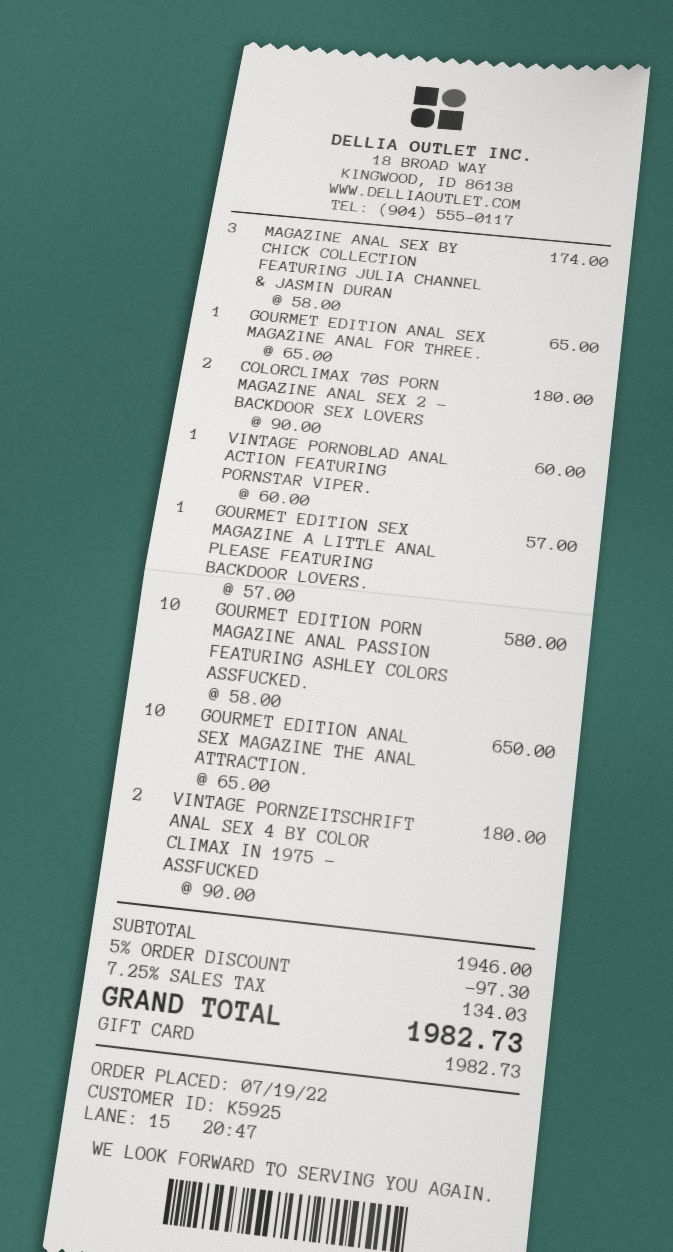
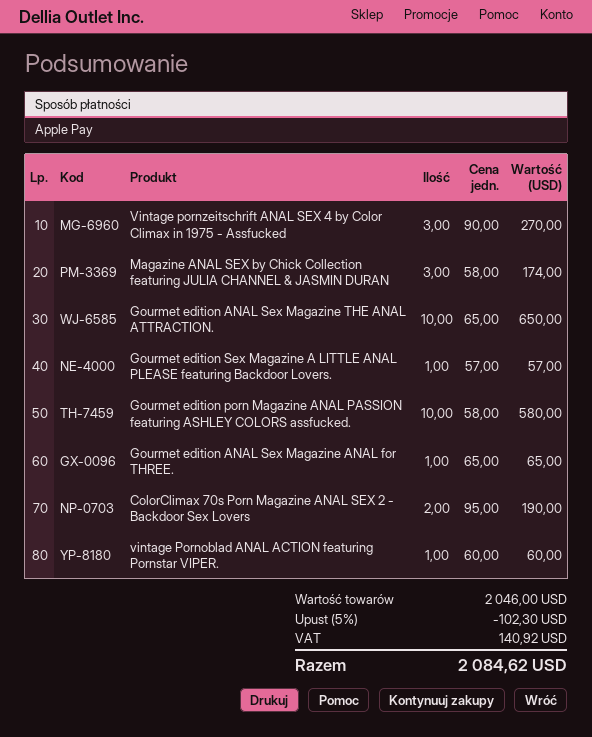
payment method: gift card -> Apple Pay
COLORCLIMAX 70S PORN MAGAZINE ANAL SEX 2 - BACKDOOR SEX LOVERS: 2 x 90.00 = 180.00 -> 2 x 95.00 = 190.00
VINTAGE PORNZEITSCHRIFT ANAL SEX 4 BY COLOR CLIMAX IN 1975 - ASSFUCKED: 2 x 90.00 = 180.00 -> 3 x 90.00 = 270.00
subtotal: 1946.00 -> 2046.00
discount: 5% = 97.30 -> 5% = 102.30
tax: 134.03 -> 140.92
total: 1982.73 -> 2084.62

